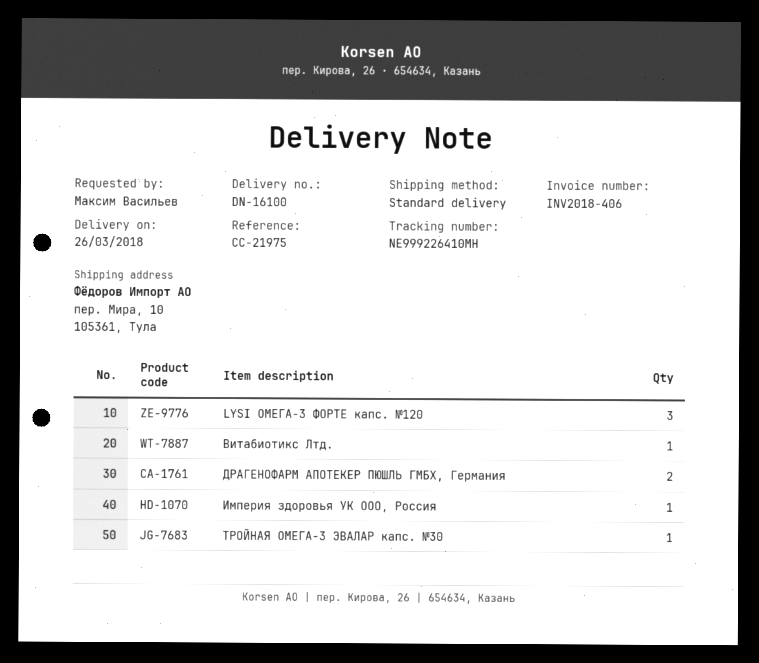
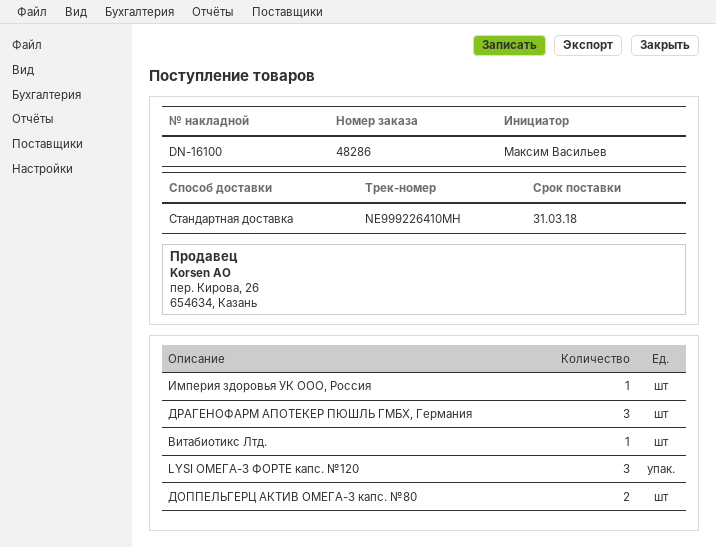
delivery date: 2018-03-26 -> 2018-03-31
ДРАГЕНОФАРМ АПОТЕКЕР ПЮШЛЬ ГМБХ, Германия: 2 -> 3
ТРОЙНАЯ ОМЕГА-3 ЭВАЛАР капс. №30: 1 -> none
ДОППЕЛЬГЕРЦ АКТИВ ОМЕГА-3 капс. №80: none -> 2

